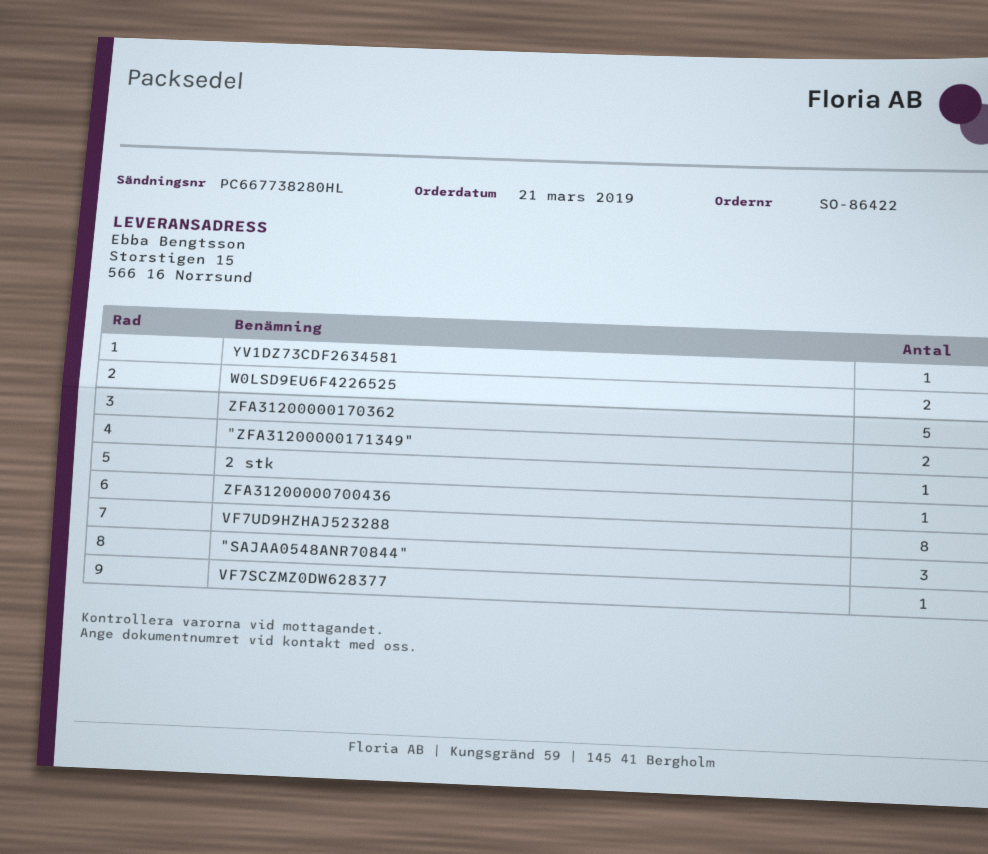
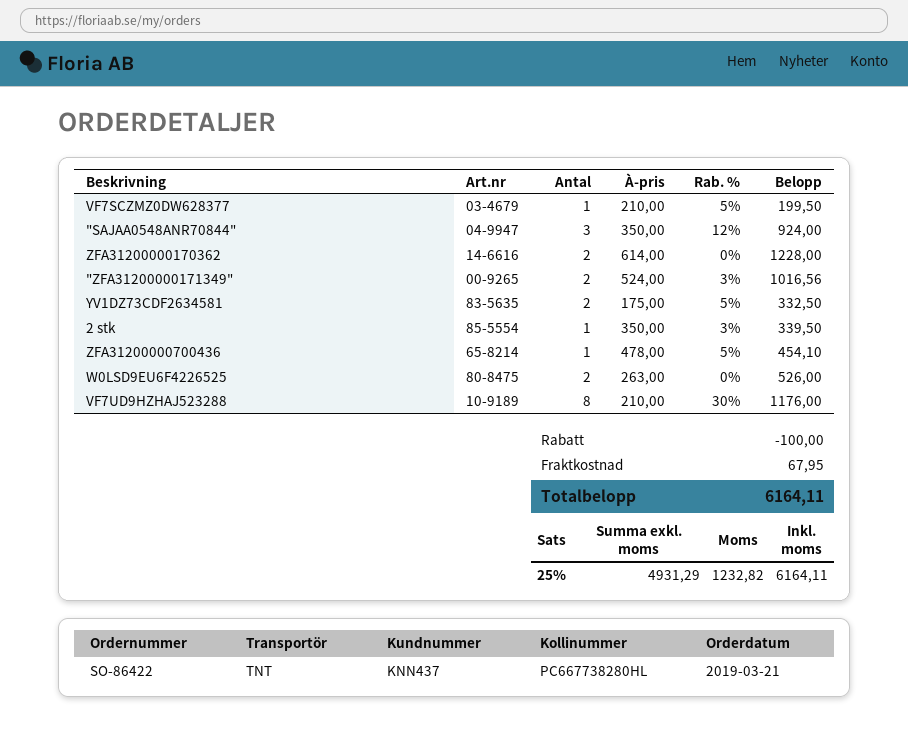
YV1DZ73CDF2634581: 1 -> 2
ZFA31200000170362: 5 -> 2

